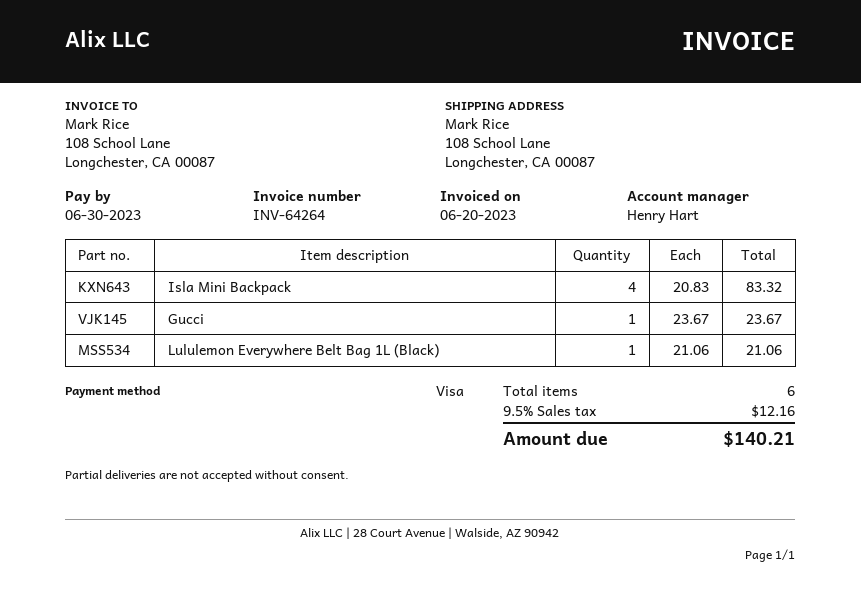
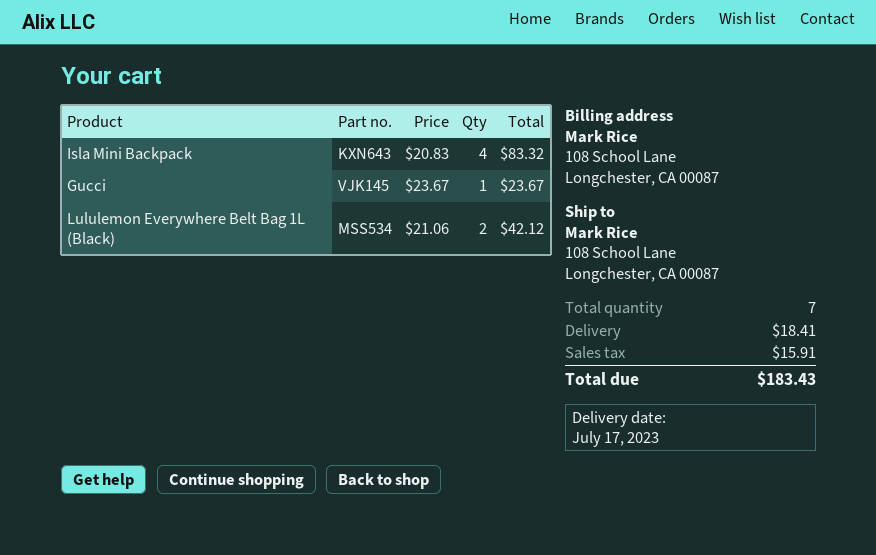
Lululemon Everywhere Belt Bag 1L (Black): 1 x 21.06 = 21.06 -> 2 x 21.06 = 42.12
total quantity: 6 -> 7
shipping: none -> 18.41
tax: 12.16 -> 15.91
total: 140.21 -> 183.43

